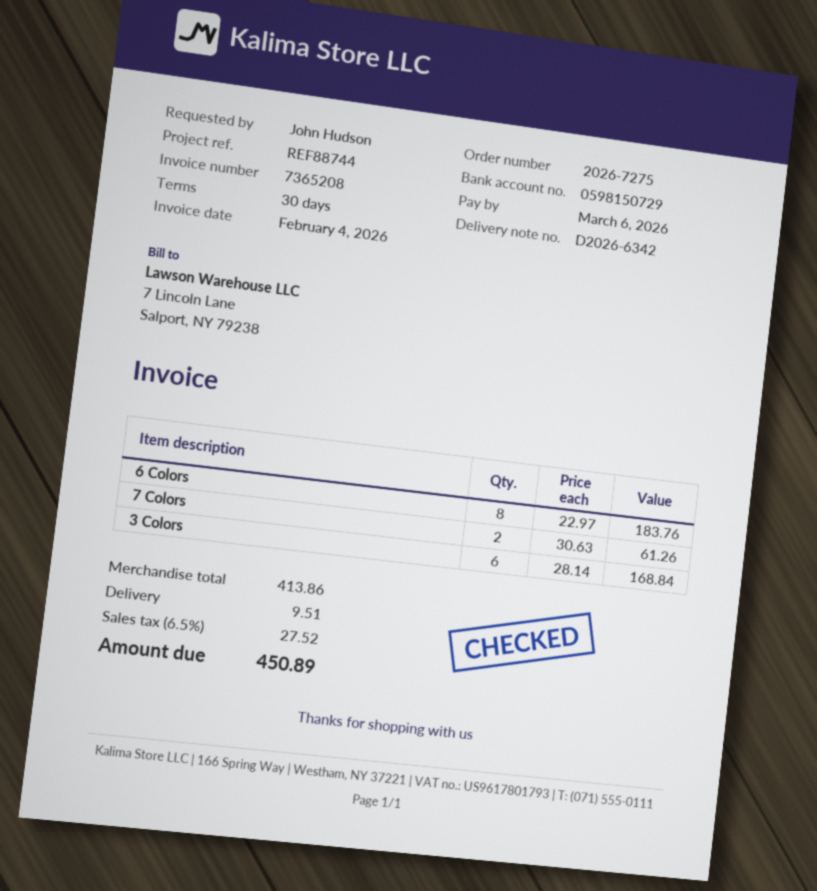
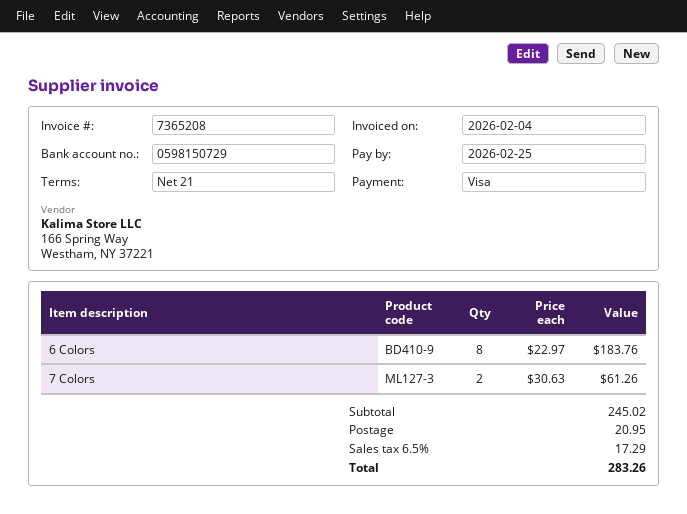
payment terms: 30 days -> 21 days
due date: 2026-03-06 -> 2026-02-25
3 Colors: 6 x 28.14 = 168.84 -> none
subtotal: 413.86 -> 245.02
shipping: 9.51 -> 20.95
tax: 6.5% = 27.52 -> 6.5% = 17.29
total: 450.89 -> 283.26

